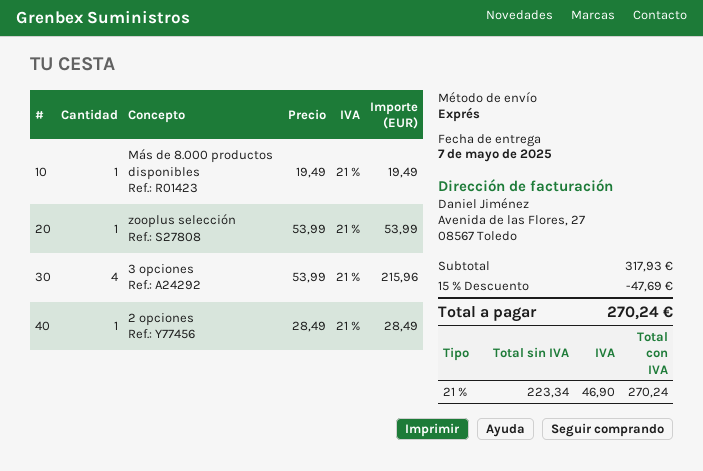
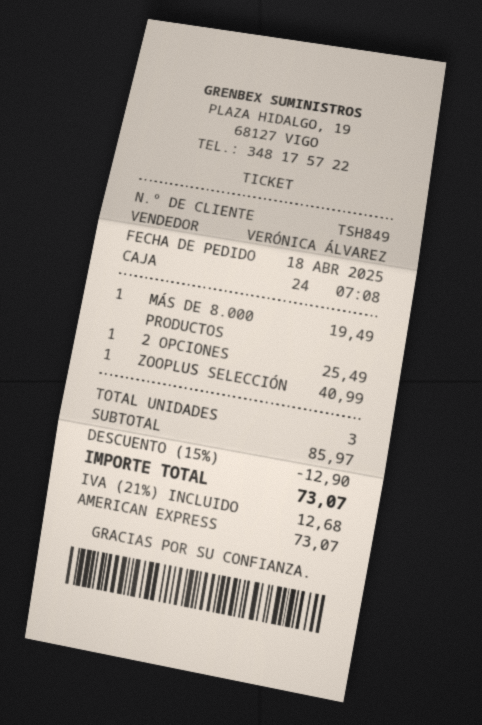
zooplus selección: 1 x 53.99 = 53.99 -> 1 x 40.99 = 40.99
3 opciones: 4 x 53.99 = 215.96 -> none
2 opciones: 1 x 28.49 = 28.49 -> 1 x 25.49 = 25.49
subtotal: 317.93 -> 85.97
discount: 15% = 47.69 -> 15% = 12.90
tax: 21% = 46.90 -> 21% = 12.68
total: 270.24 -> 73.07

